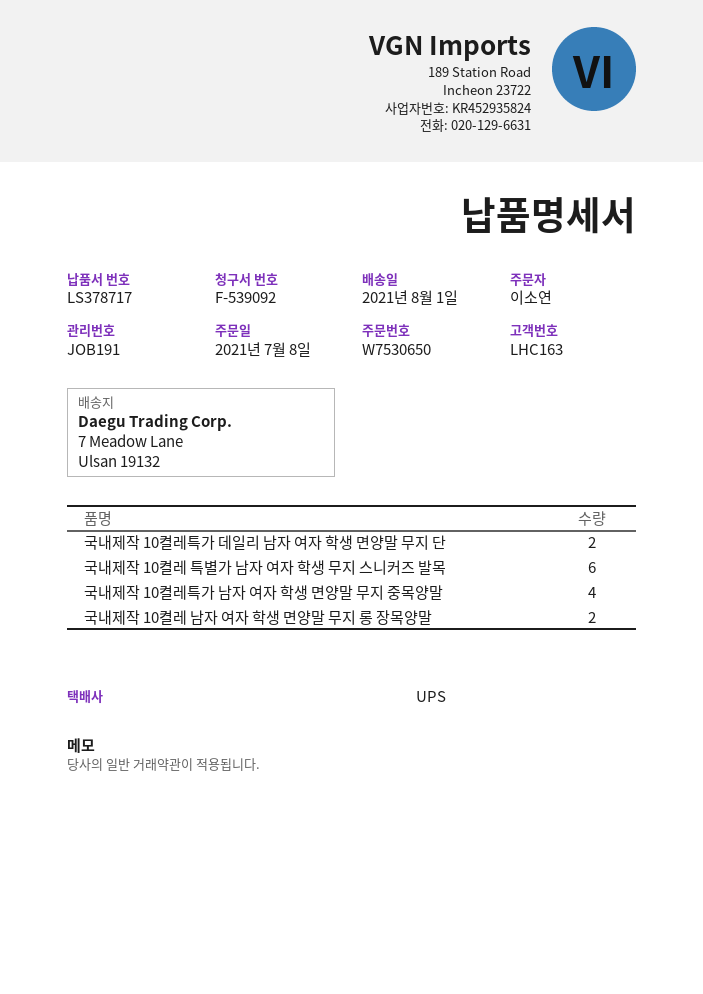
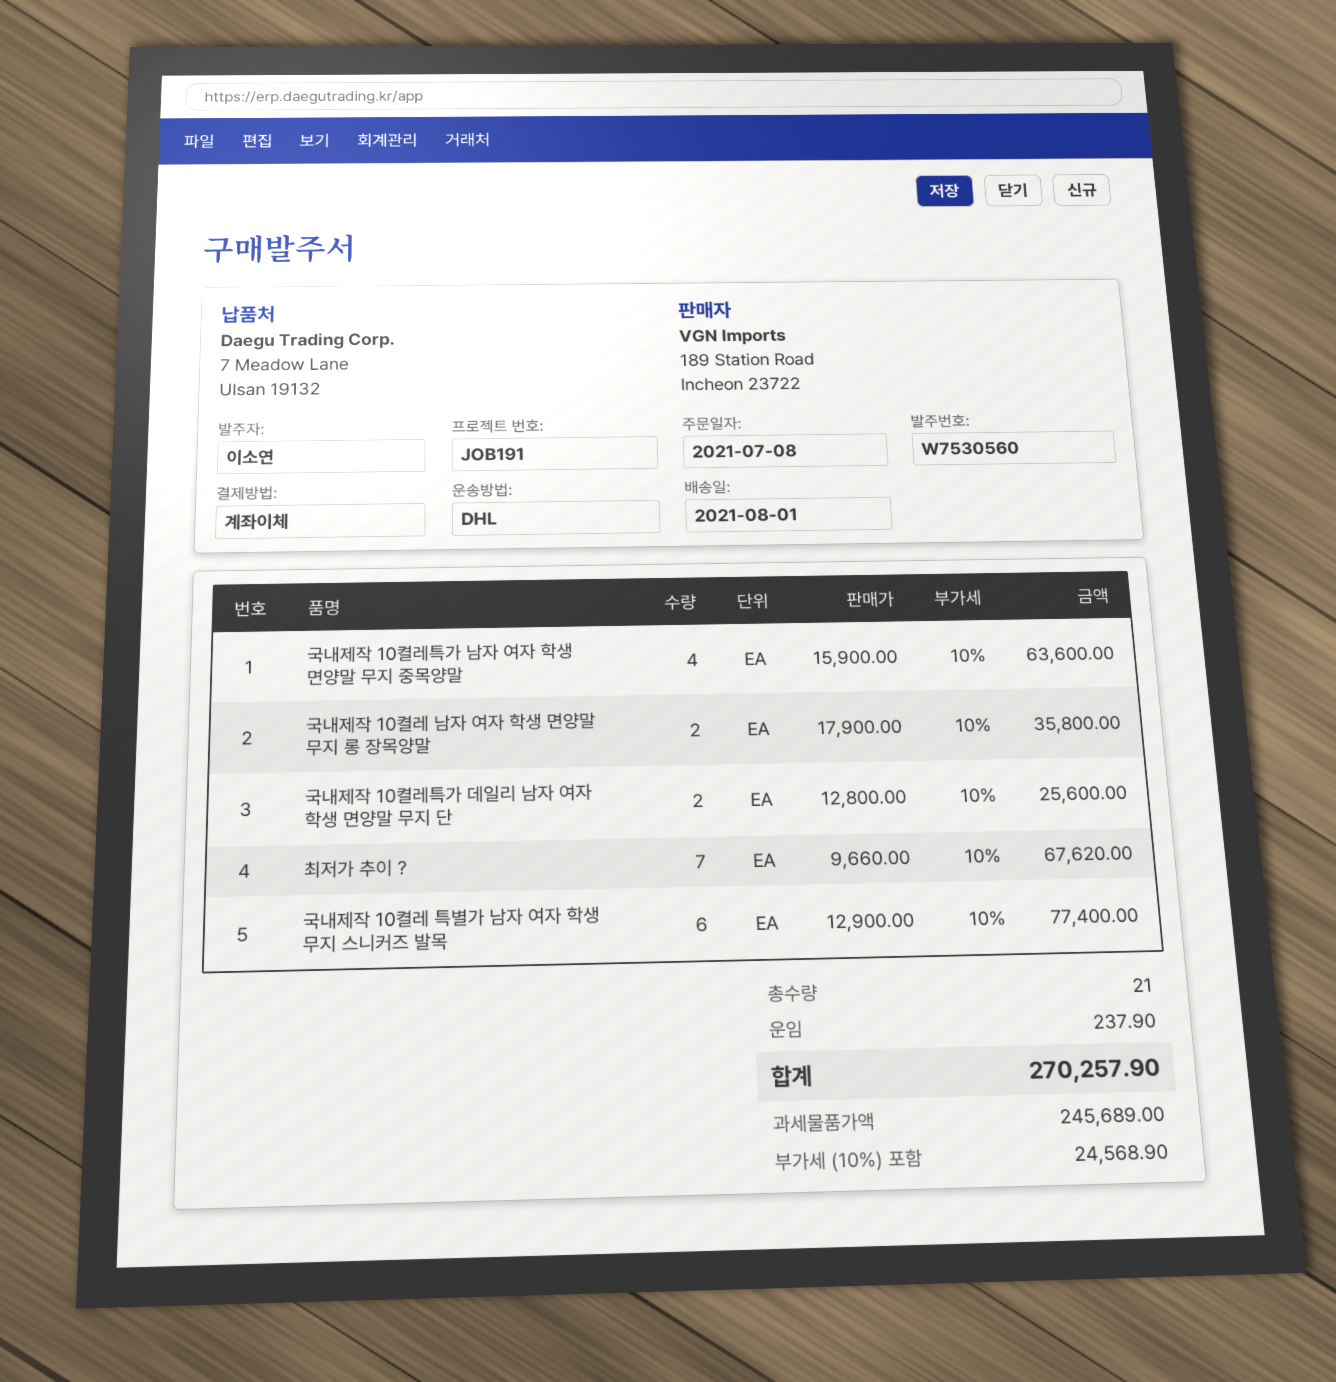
order number: W7530650 -> W7530560
shipping method: UPS -> DHL
최저가 추이 ?: none -> 7

